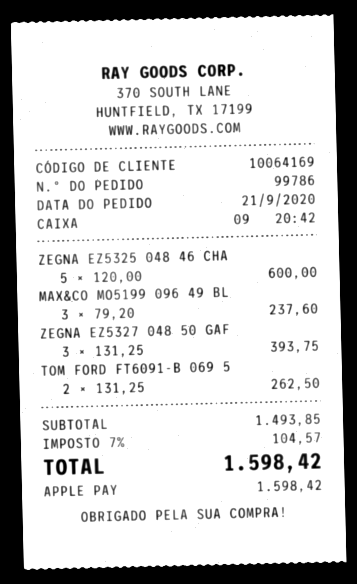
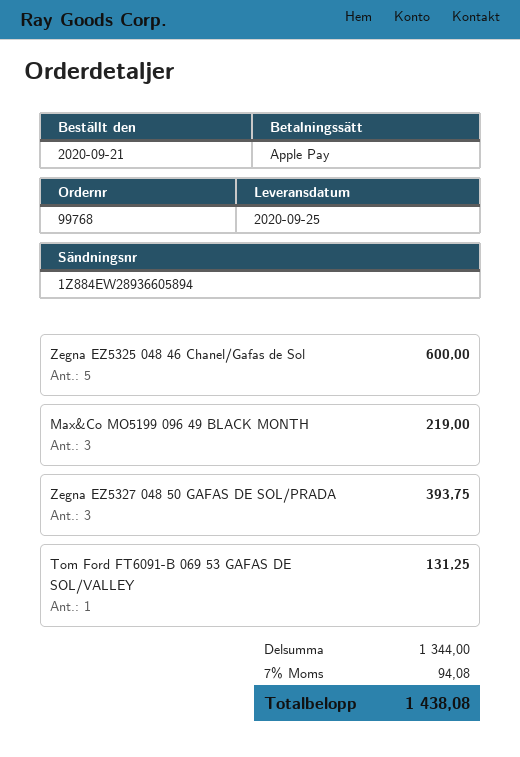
order number: 99786 -> 99768
MAX&CO MO5199 096 49 BL: 3 for 237.60 -> 3 for 219.00
TOM FORD FT6091-B 069 5: 2 for 262.50 -> 1 for 131.25
subtotal: 1493.85 -> 1344.00
tax: 7% = 104.57 -> 7% = 94.08
total: 1598.42 -> 1438.08

